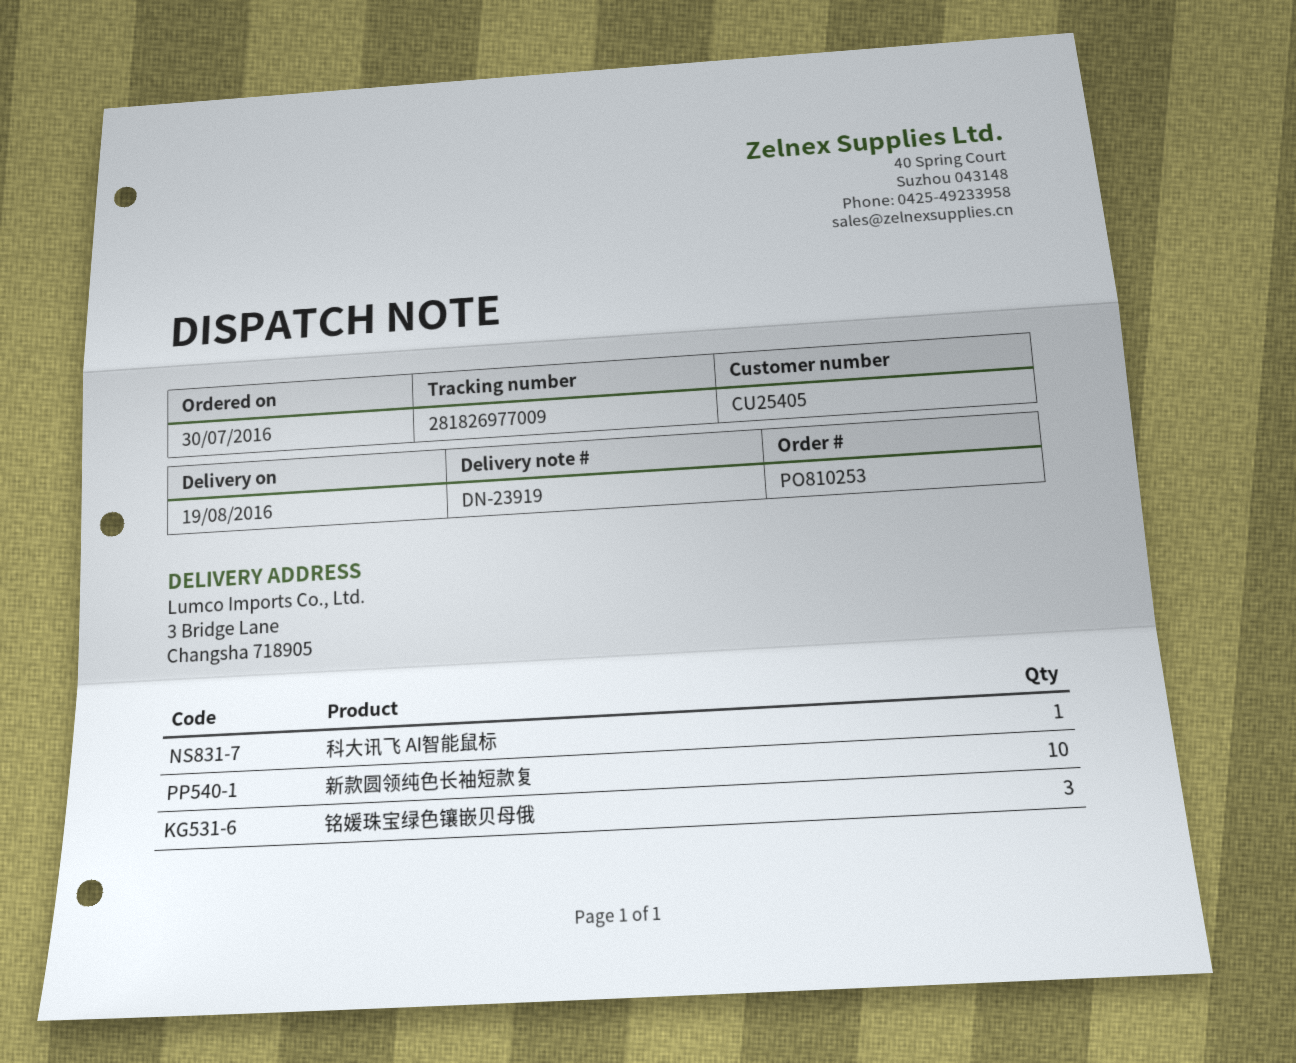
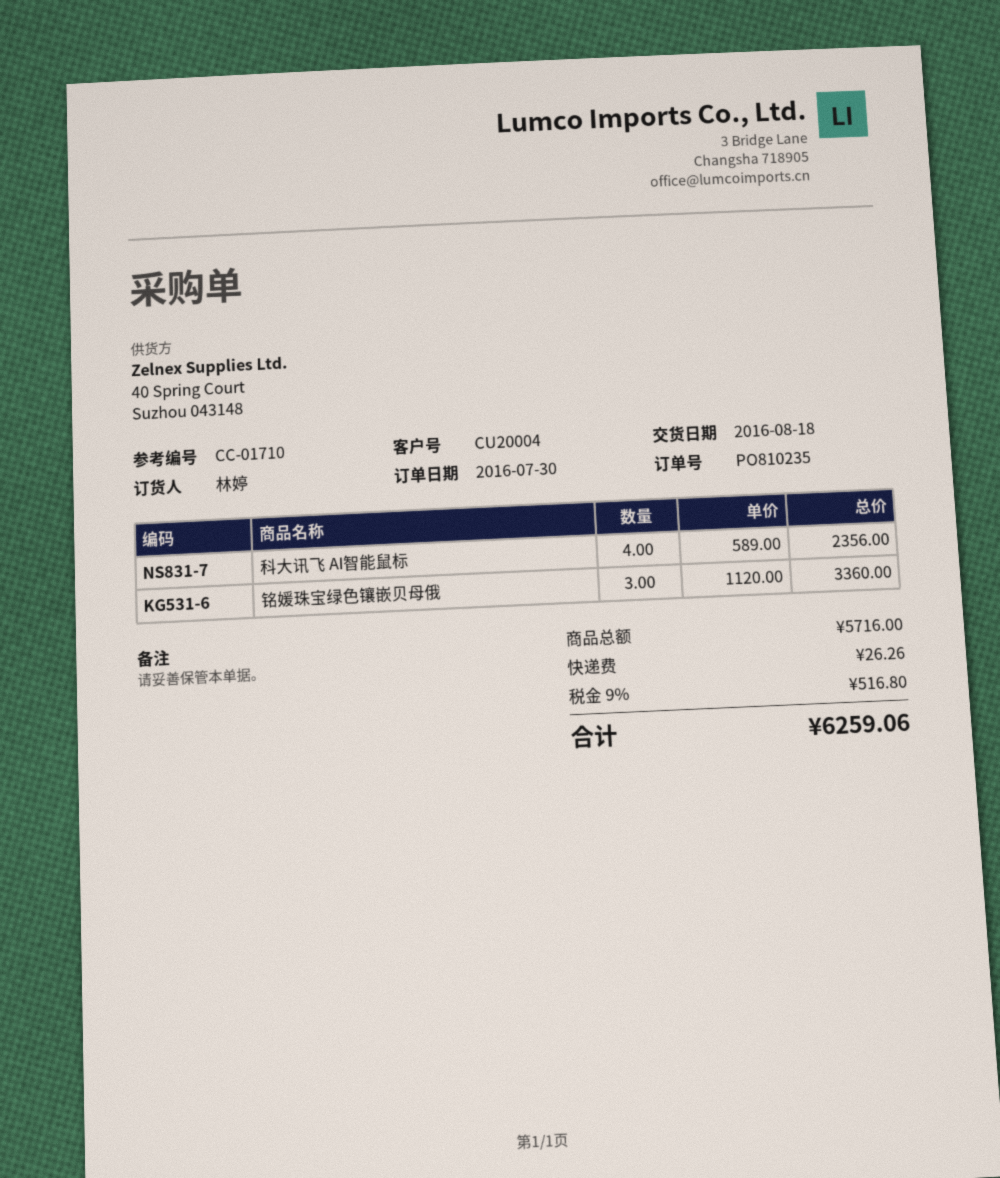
order number: PO810253 -> PO810235
delivery date: 2016-08-19 -> 2016-08-18
customer number: CU25405 -> CU20004
科大讯飞 AI智能鼠标: 1 -> 4
新款圆领纯色长袖短款复: 10 -> none

